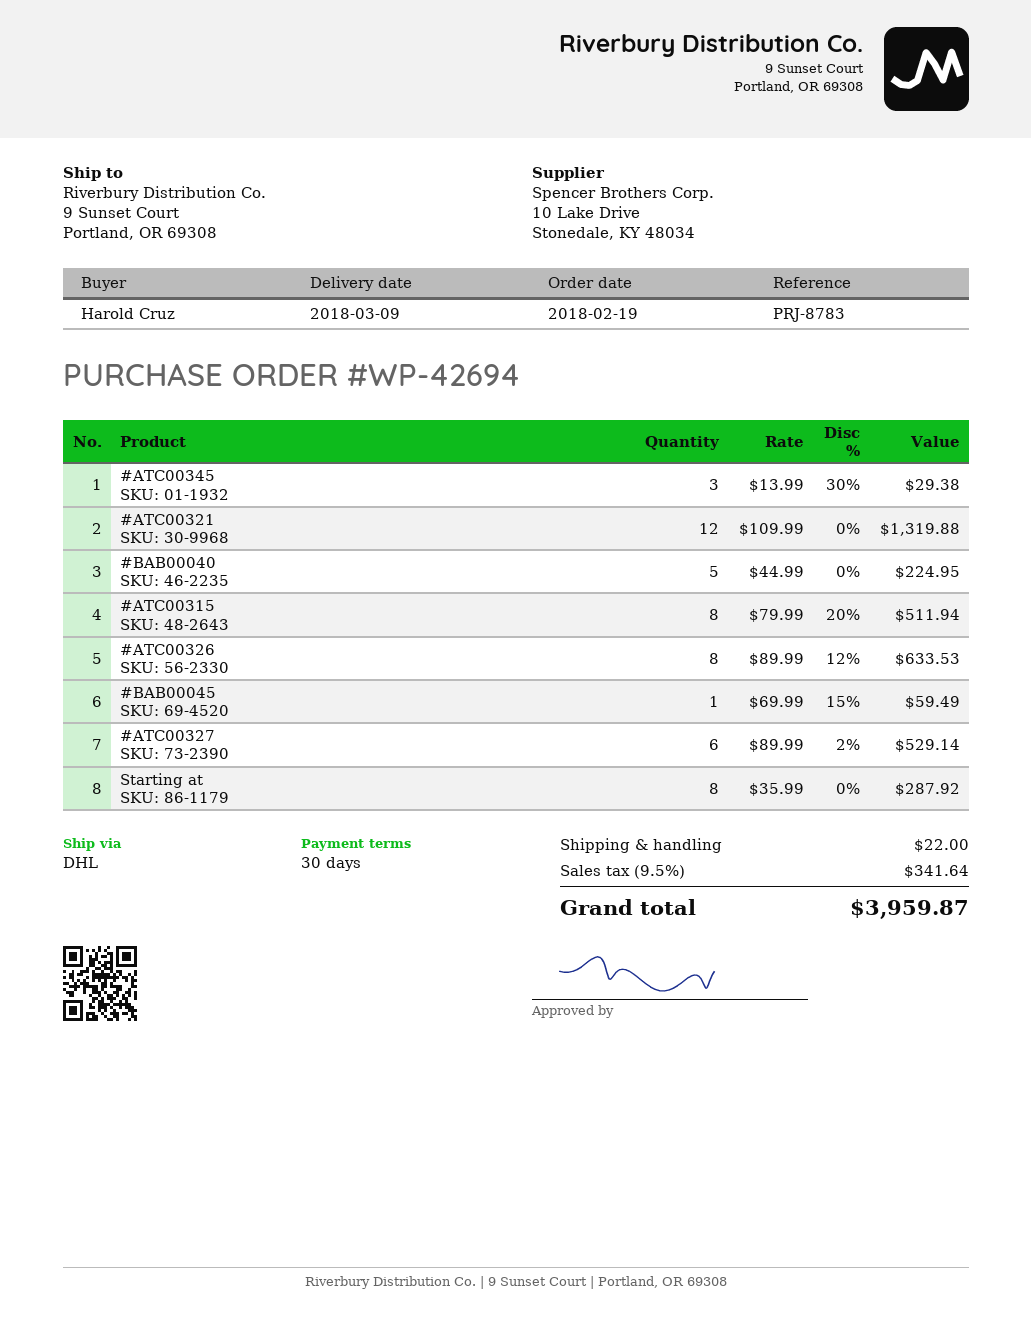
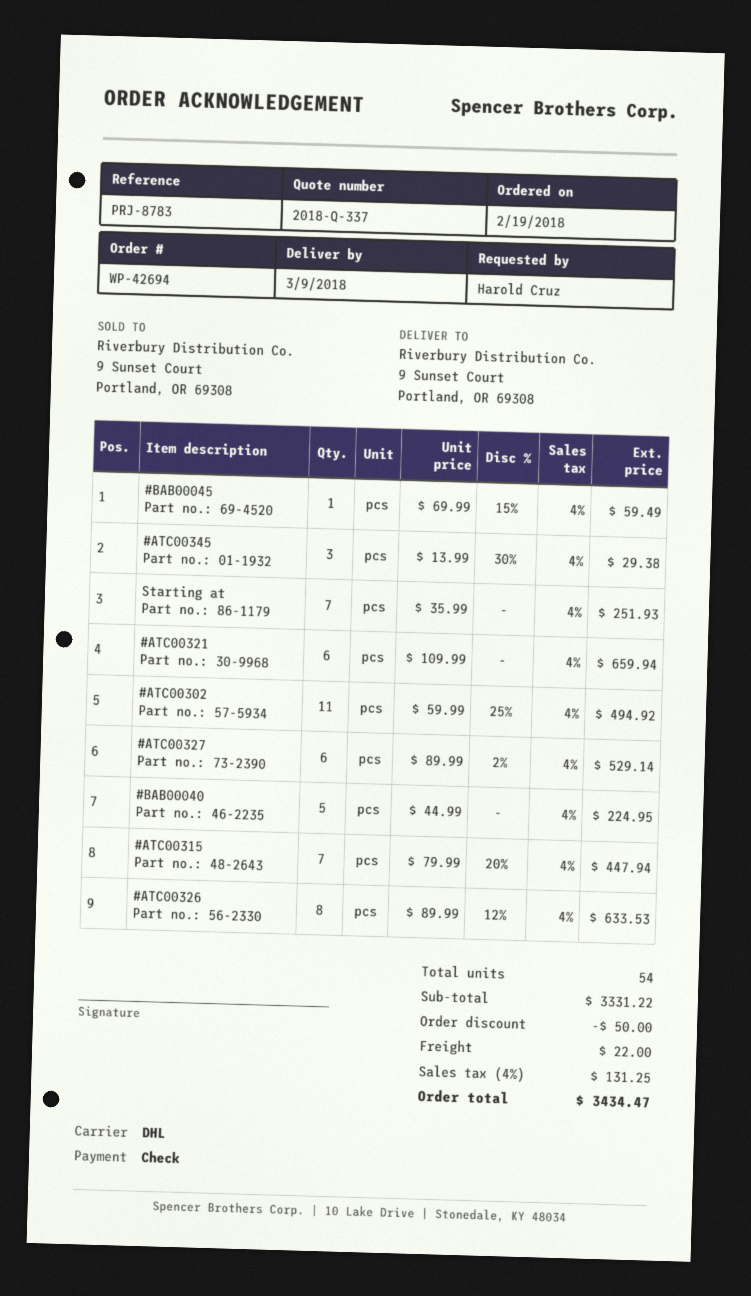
#ATC00321: 12 x 109.99 = 1319.88 -> 6 x 109.99 = 659.94
#ATC00315: 8 x 79.99 - 20% = 511.94 -> 7 x 79.99 - 20% = 447.94
Starting at: 8 x 35.99 = 287.92 -> 7 x 35.99 = 251.93
#ATC00302: none -> 11 x 59.99 - 25% = 494.92
discount: none -> 50.00
tax: 9.5% = 341.64 -> 4% = 131.25
total: 3959.87 -> 3434.47

